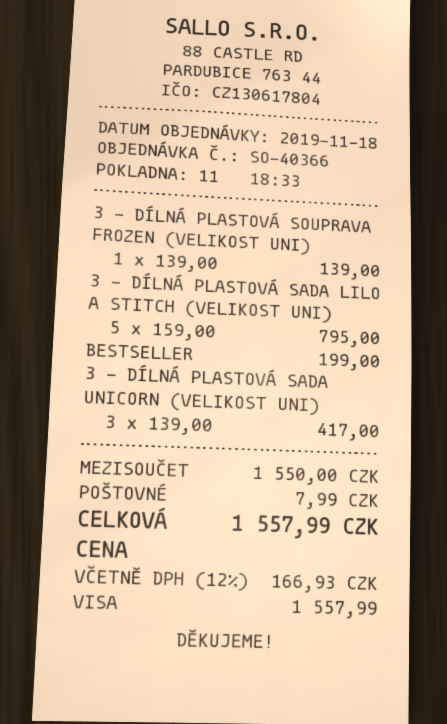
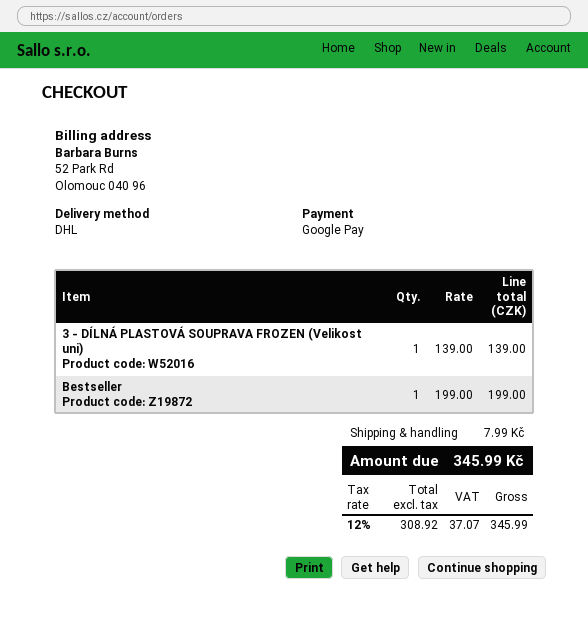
payment method: Visa -> Google Pay
3 - DÍLNÁ PLASTOVÁ SADA LILO A STITCH (VELIKOST UNI): 5 x 159.00 = 795.00 -> none
3 - DÍLNÁ PLASTOVÁ SADA UNICORN (VELIKOST UNI): 3 x 139.00 = 417.00 -> none
tax: 12% = 166.93 -> 12% = 37.07
total: 1557.99 -> 345.99

